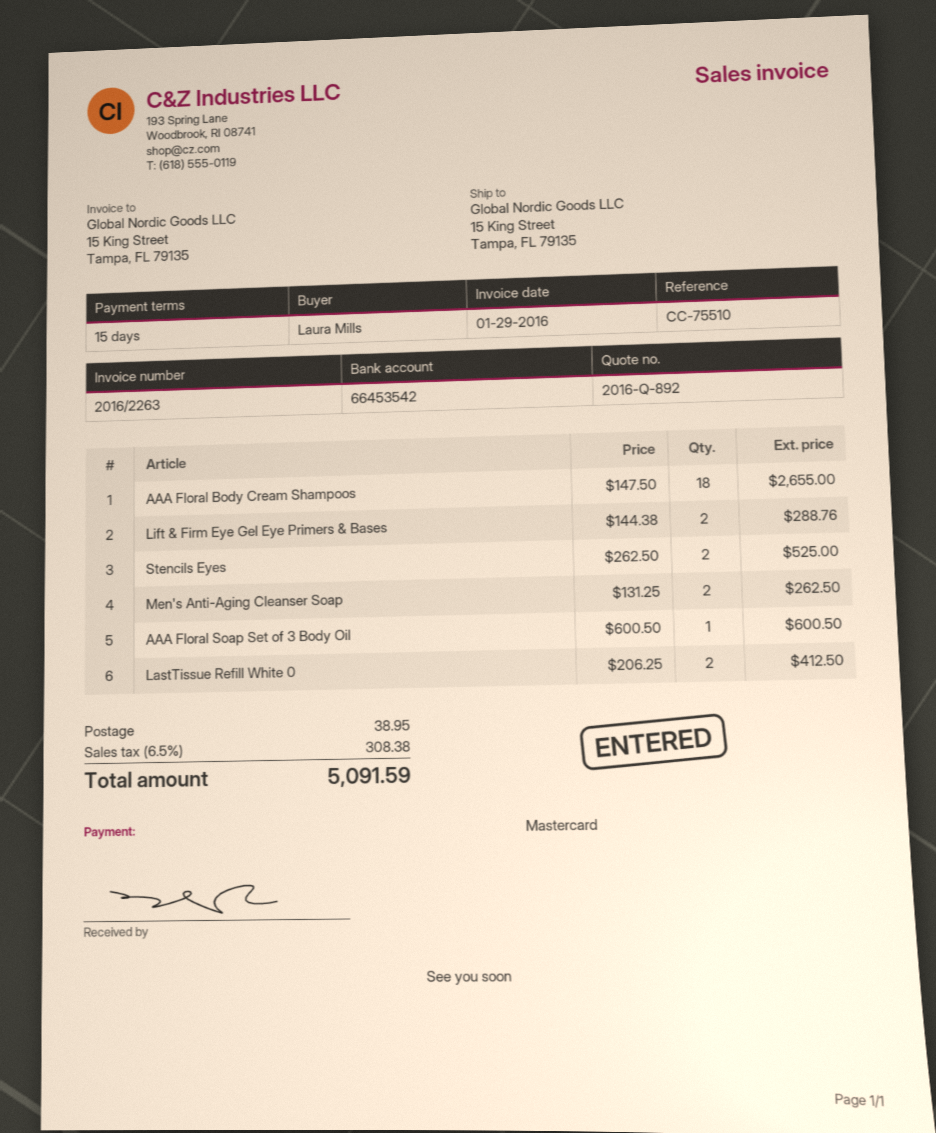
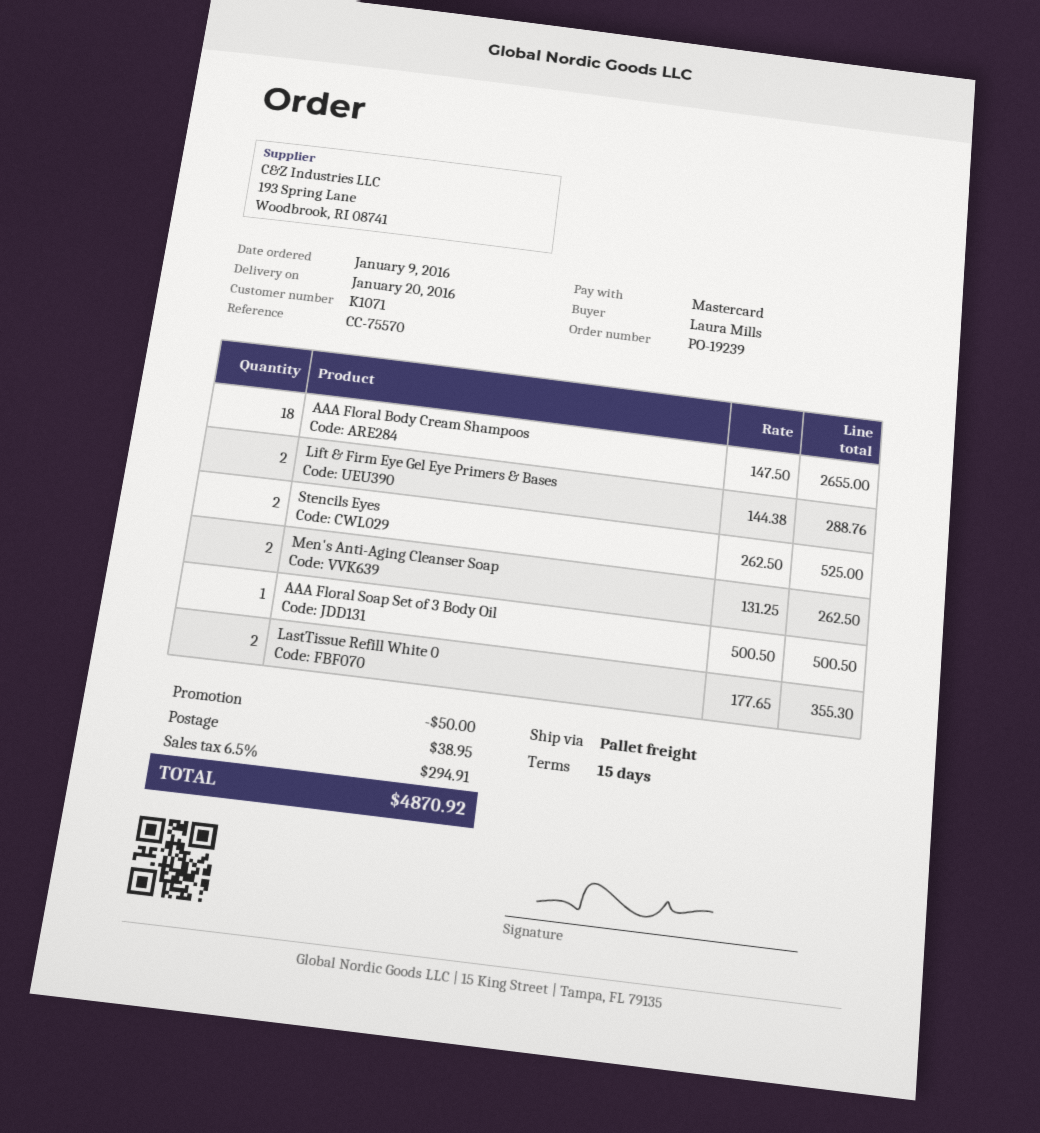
reference: CC-75510 -> CC-75570
AAA Floral Soap Set of 3 Body Oil: 1 x 600.50 = 600.50 -> 1 x 500.50 = 500.50
LastTissue Refill White 0: 2 x 206.25 = 412.50 -> 2 x 177.65 = 355.30
discount: none -> 50.00
tax: 6.5% = 308.38 -> 6.5% = 294.91
total: 5091.59 -> 4870.92

